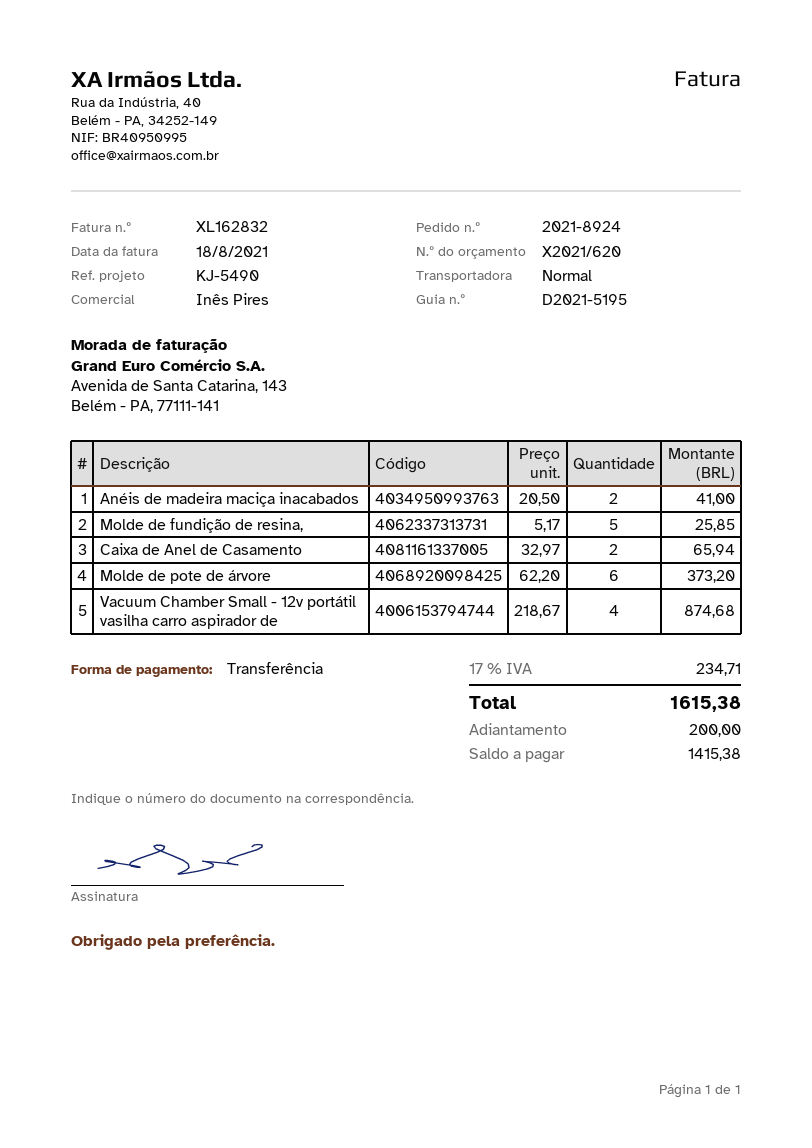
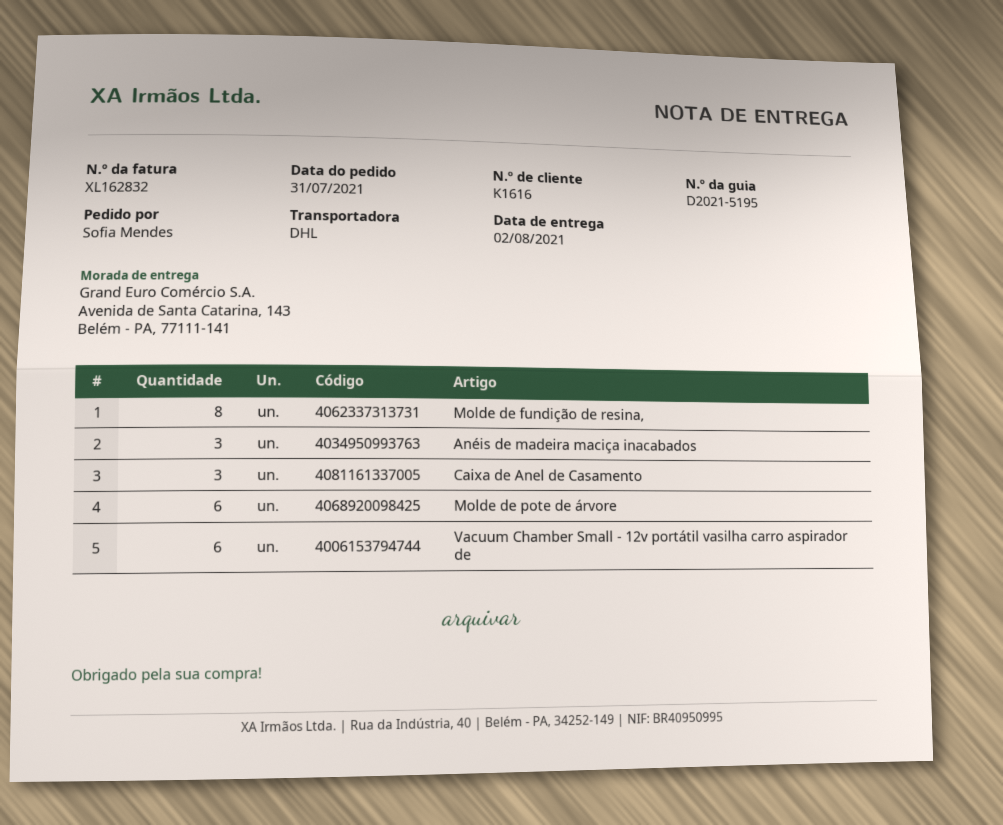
shipping method: standard -> DHL
Anéis de madeira maciça inacabados: 2 -> 3
Molde de fundição de resina,: 5 -> 8
Caixa de Anel de Casamento: 2 -> 3
Vacuum Chamber Small - 12v portátil vasilha carro aspirador de: 4 -> 6

